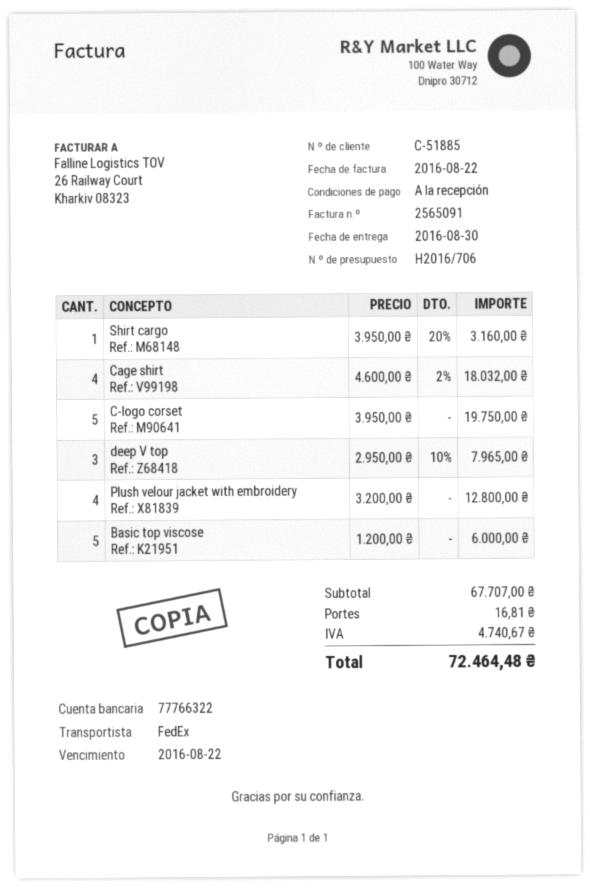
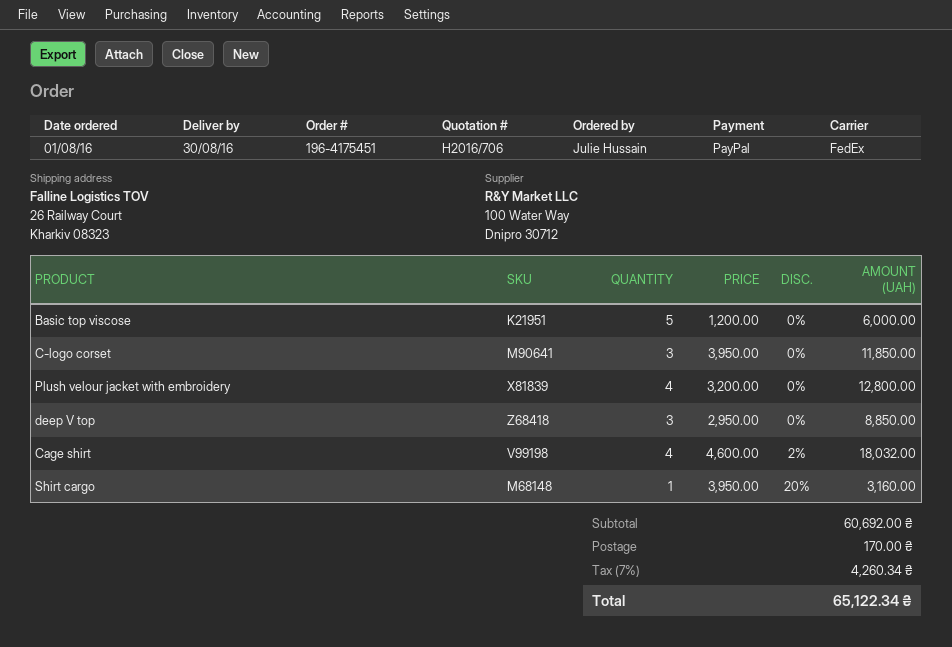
C-logo corset: 5 x 3950.00 = 19750.00 -> 3 x 3950.00 = 11850.00
deep V top: 3 x 2950.00 - 10% = 7965.00 -> 3 x 2950.00 = 8850.00
subtotal: 67707.00 -> 60692.00
shipping: 16.81 -> 170.00
tax: 4740.67 -> 4260.34
total: 72464.48 -> 65122.34

